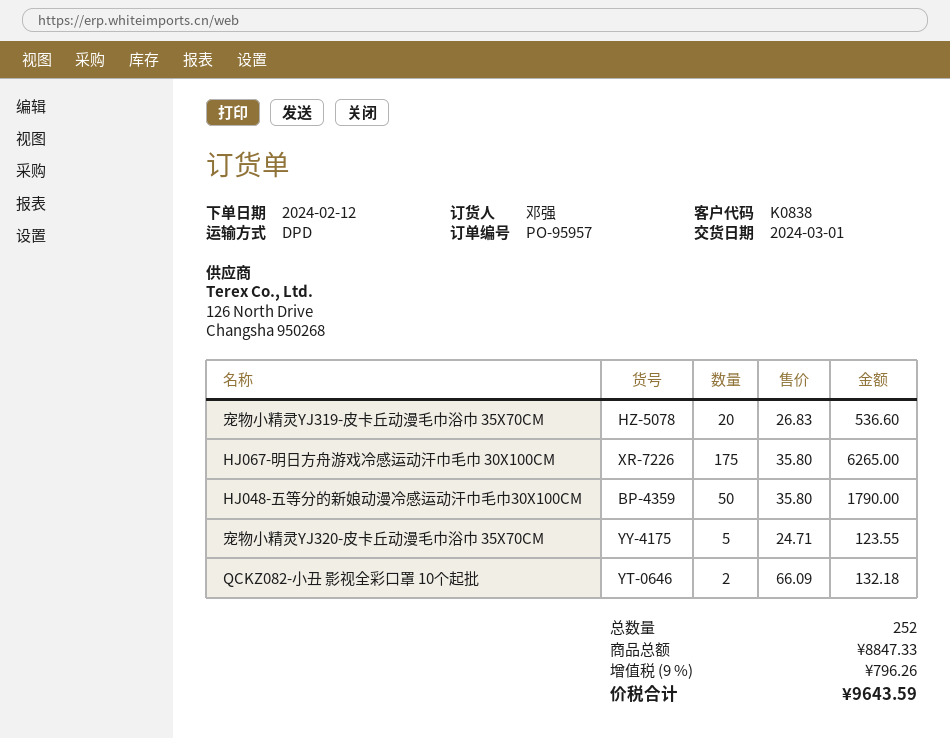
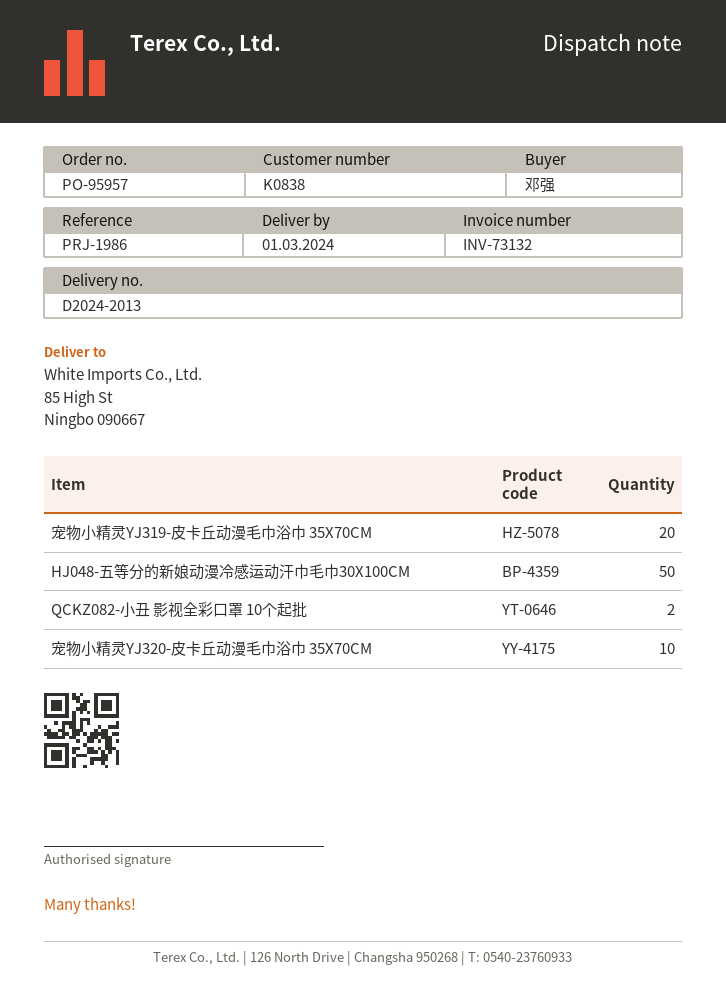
HJ067-明日方舟游戏冷感运动汗巾毛巾 30X100CM: 175 -> none
宠物小精灵YJ320-皮卡丘动漫毛巾浴巾 35X70CM: 5 -> 10

